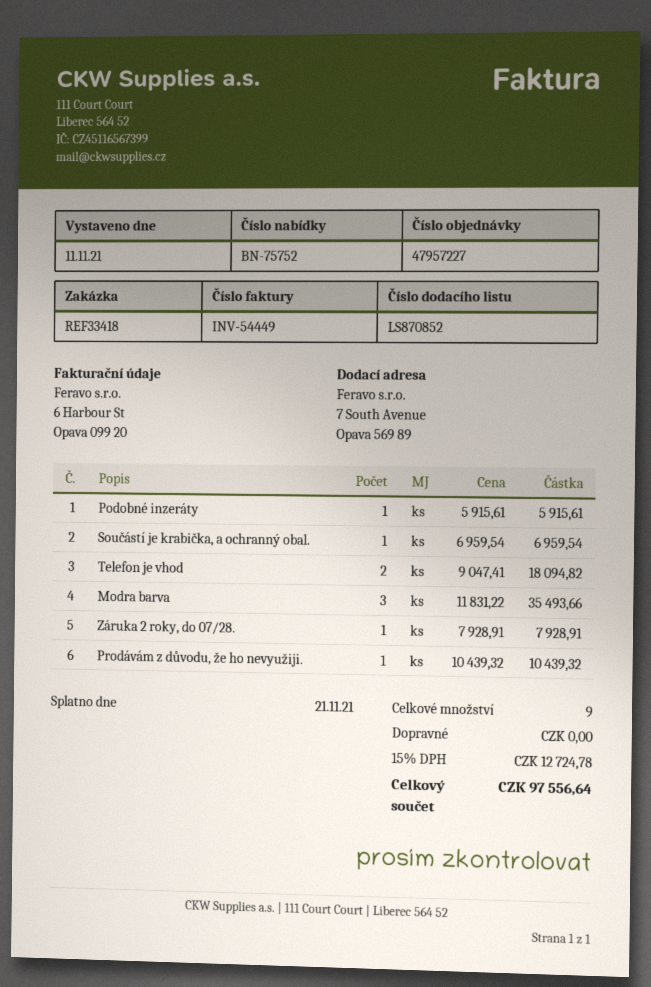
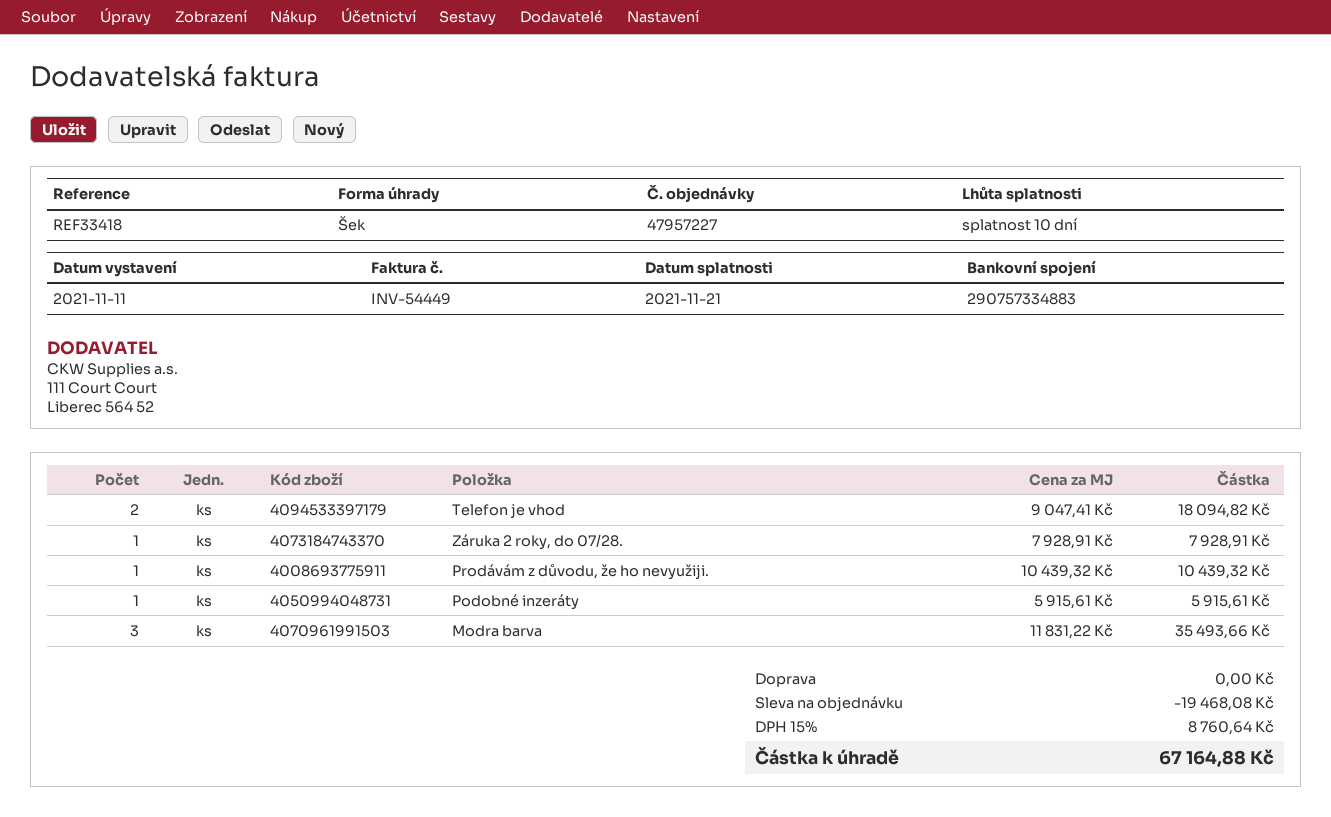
Součástí je krabička, a ochranný obal.: 1 x 6959.54 = 6959.54 -> none
discount: none -> 19468.08
tax: 15% = 12724.78 -> 15% = 8760.64
total: 97556.64 -> 67164.88

